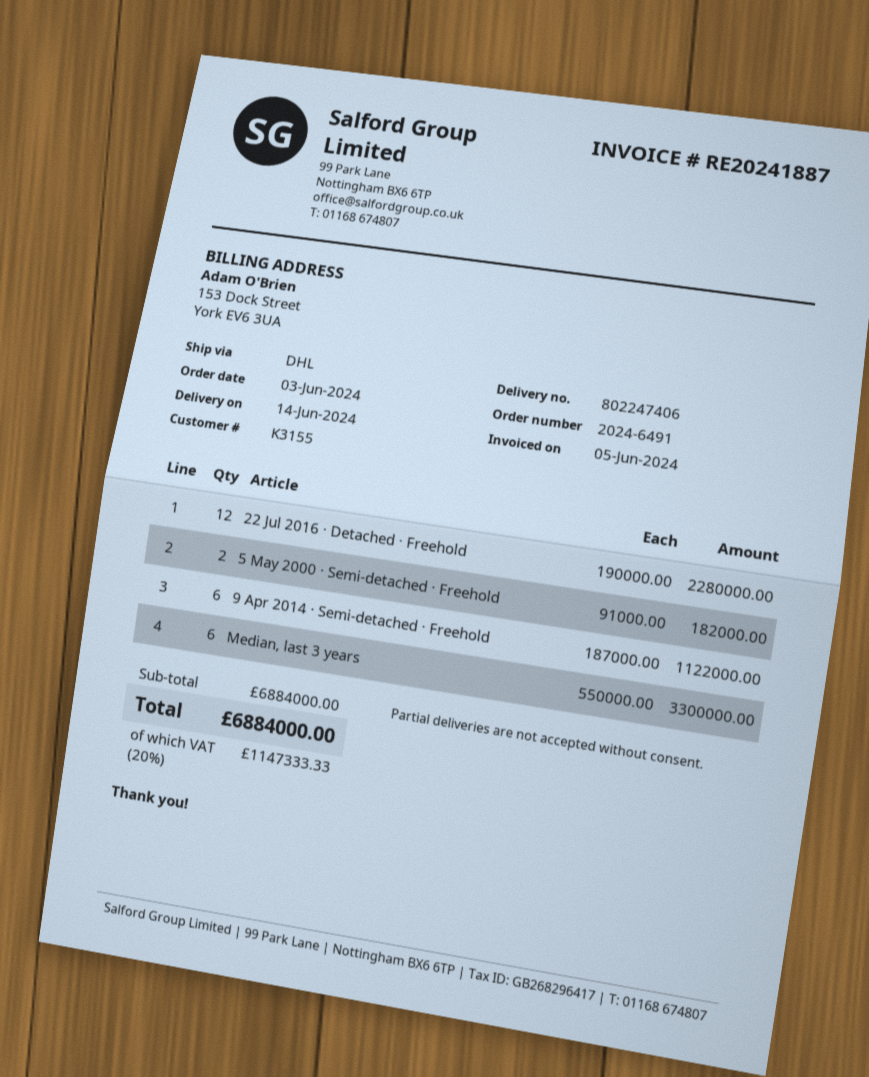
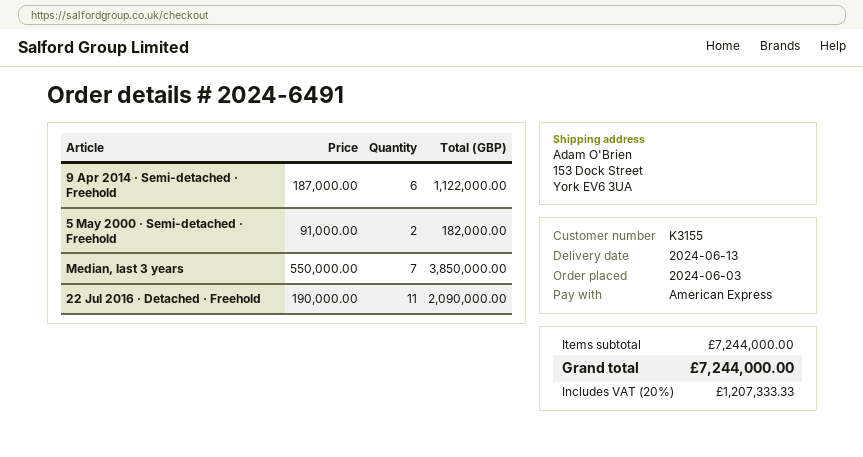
delivery date: 2024-06-14 -> 2024-06-13
22 Jul 2016 · Detached · Freehold: 12 x 190000.00 = 2280000.00 -> 11 x 190000.00 = 2090000.00
Median, last 3 years: 6 x 550000.00 = 3300000.00 -> 7 x 550000.00 = 3850000.00
subtotal: 6884000.00 -> 7244000.00
tax: 20% = 1147333.33 -> 20% = 1207333.33
total: 6884000.00 -> 7244000.00

